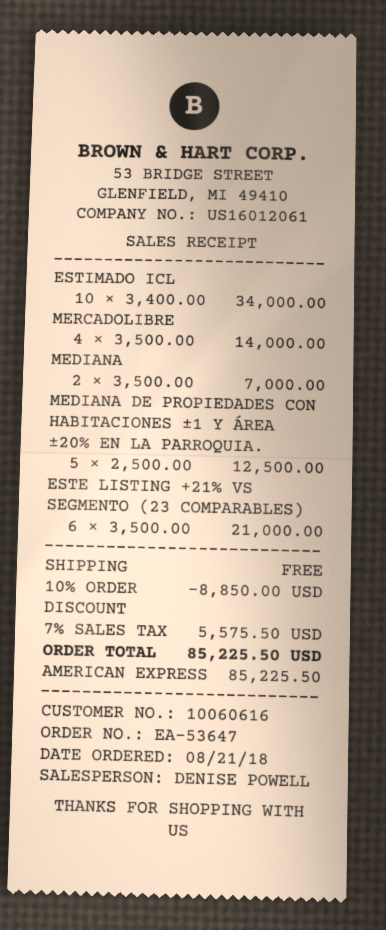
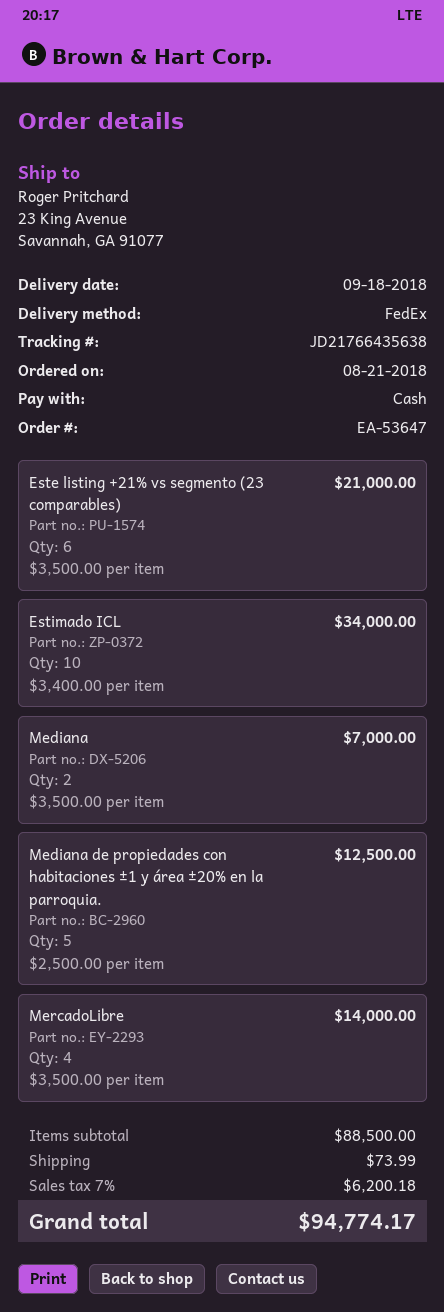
payment method: American Express -> cash
discount: 10% = 8850.00 -> none
shipping: 0.00 -> 73.99
tax: 7% = 5575.50 -> 7% = 6200.18
total: 85225.50 -> 94774.17

